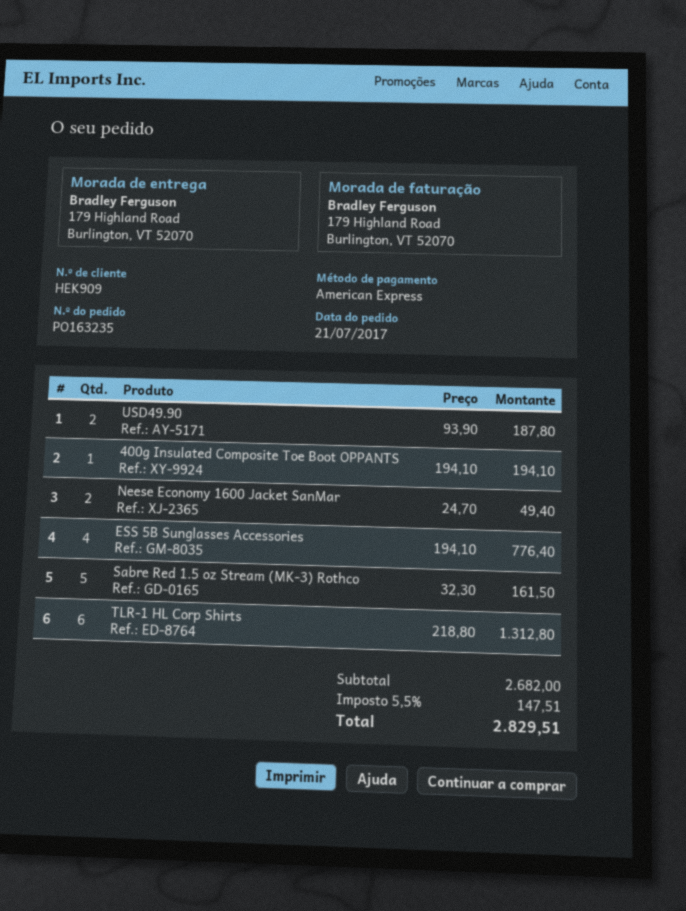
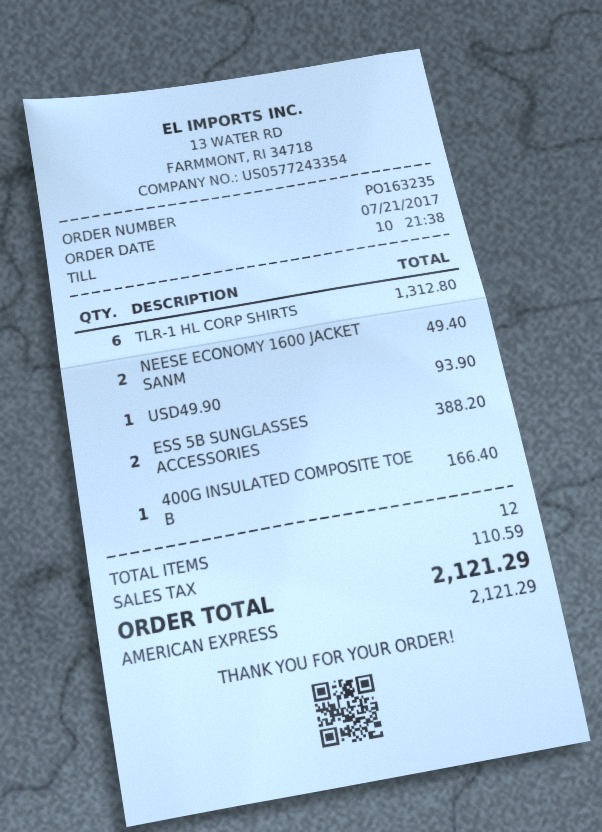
USD49.90: 2 for 187.80 -> 1 for 93.90
400g Insulated Composite Toe Boot OPPANTS: 1 for 194.10 -> 1 for 166.40
ESS 5B Sunglasses Accessories: 4 for 776.40 -> 2 for 388.20
Sabre Red 1.5 oz Stream (MK-3) Rothco: 5 for 161.50 -> none
tax: 147.51 -> 110.59
total: 2829.51 -> 2121.29

